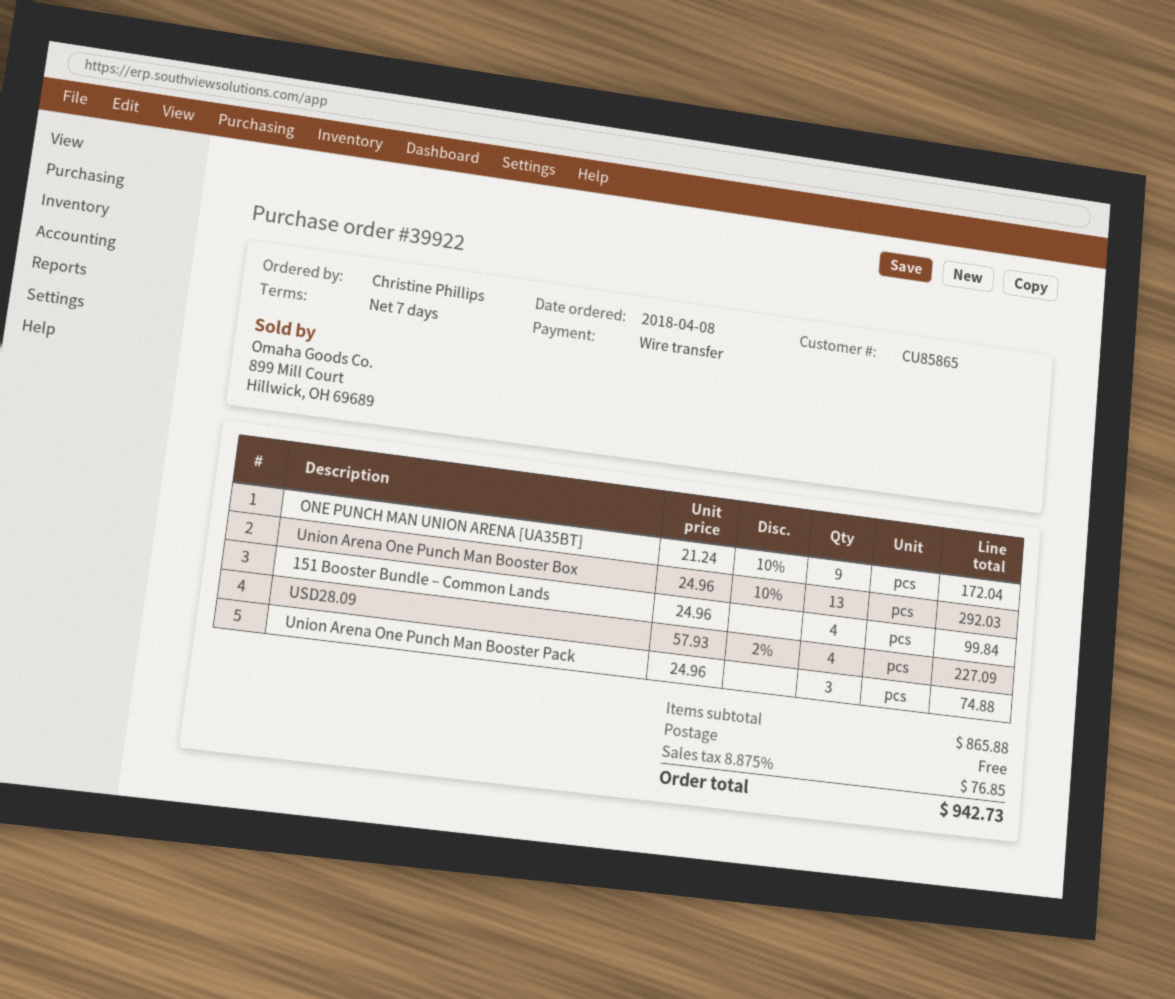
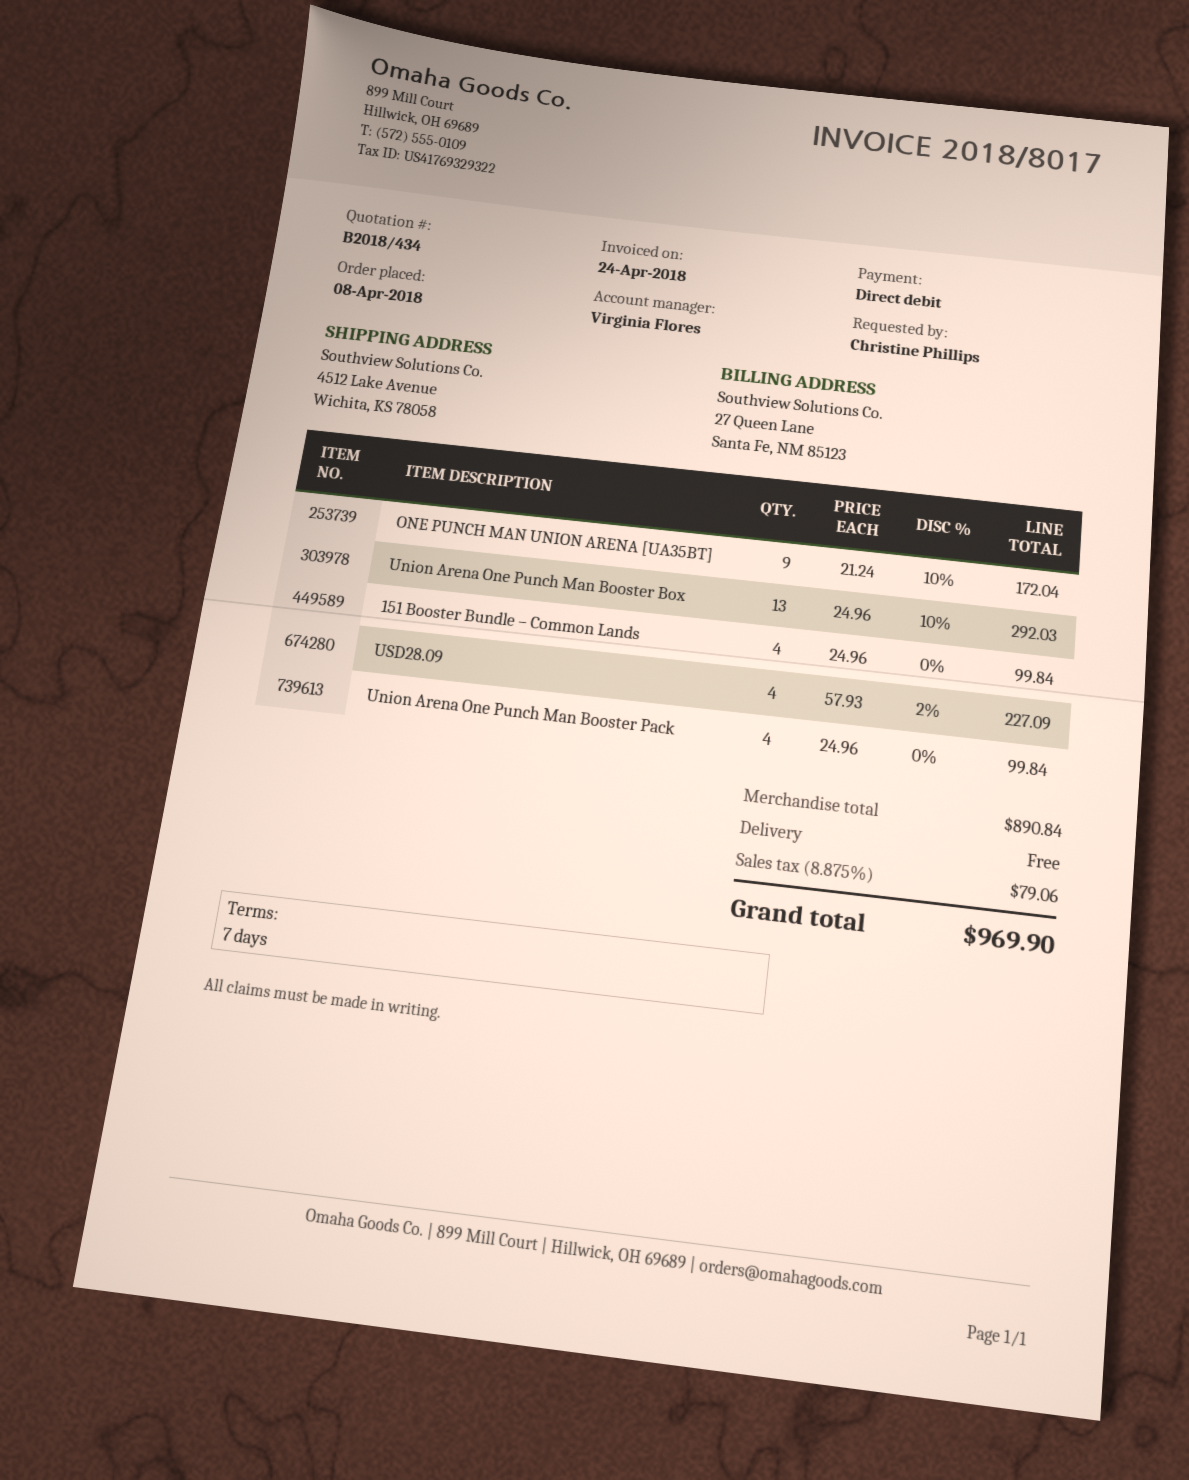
payment method: bank transfer -> direct debit
Union Arena One Punch Man Booster Pack: 3 x 24.96 = 74.88 -> 4 x 24.96 = 99.84
subtotal: 865.88 -> 890.84
tax: 8.875% = 76.85 -> 8.875% = 79.06
total: 942.73 -> 969.90

